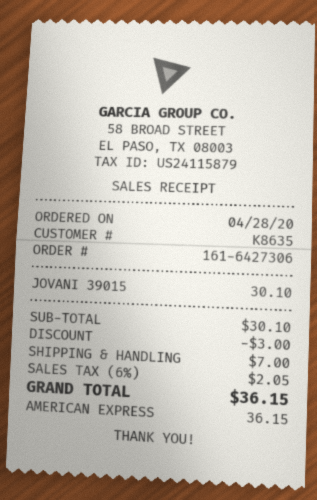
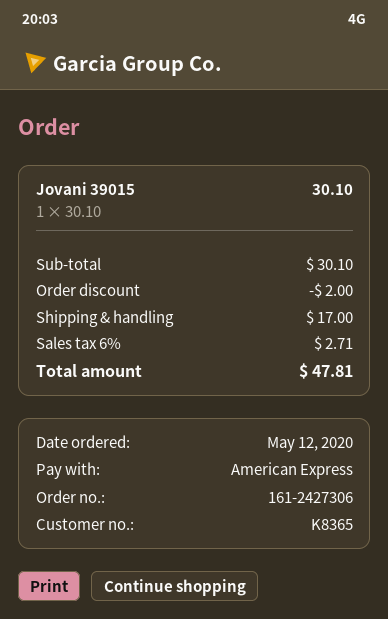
order number: 161-6427306 -> 161-2427306
order date: 2020-04-28 -> 2020-05-12
customer number: K8635 -> K8365
discount: 3.00 -> 2.00
shipping: 7.00 -> 17.00
tax: 6% = 2.05 -> 6% = 2.71
total: 36.15 -> 47.81

